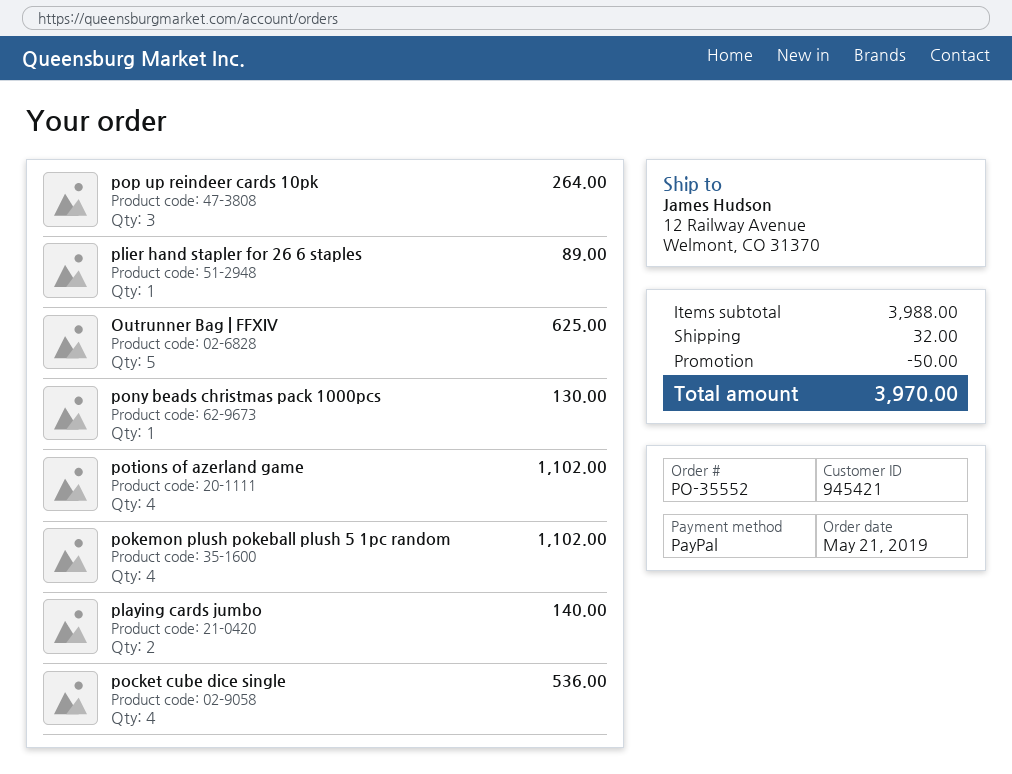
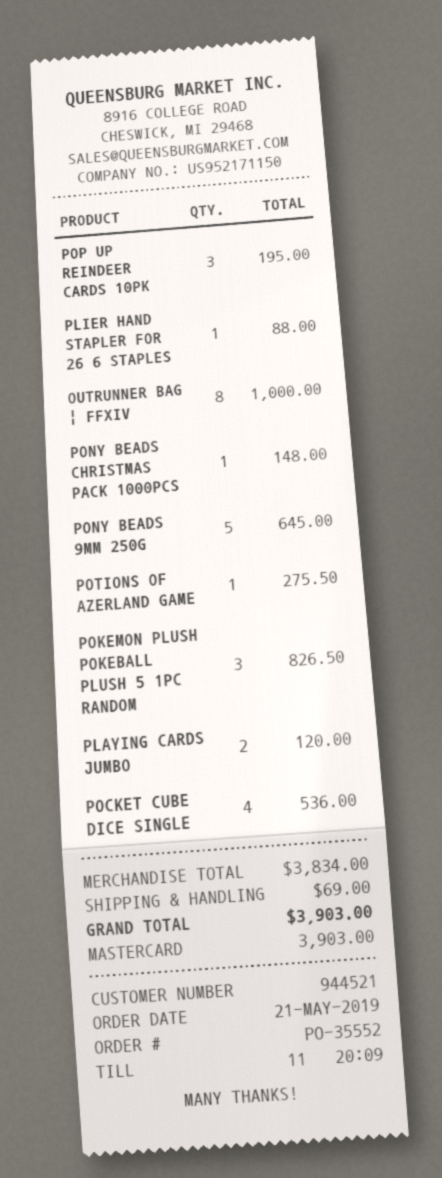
customer number: 945421 -> 944521
payment method: PayPal -> Mastercard
pop up reindeer cards 10pk: 3 for 264.00 -> 3 for 195.00
plier hand stapler for 26 6 staples: 1 for 89.00 -> 1 for 88.00
Outrunner Bag | FFXIV: 5 for 625.00 -> 8 for 1000.00
pony beads christmas pack 1000pcs: 1 for 130.00 -> 1 for 148.00
potions of azerland game: 4 for 1102.00 -> 1 for 275.50
pokemon plush pokeball plush 5 1pc random: 4 for 1102.00 -> 3 for 826.50
playing cards jumbo: 2 for 140.00 -> 2 for 120.00
PONY BEADS 9MM 250G: none -> 5 for 645.00
subtotal: 3988.00 -> 3834.00
discount: 50.00 -> none
shipping: 32.00 -> 69.00
total: 3970.00 -> 3903.00

